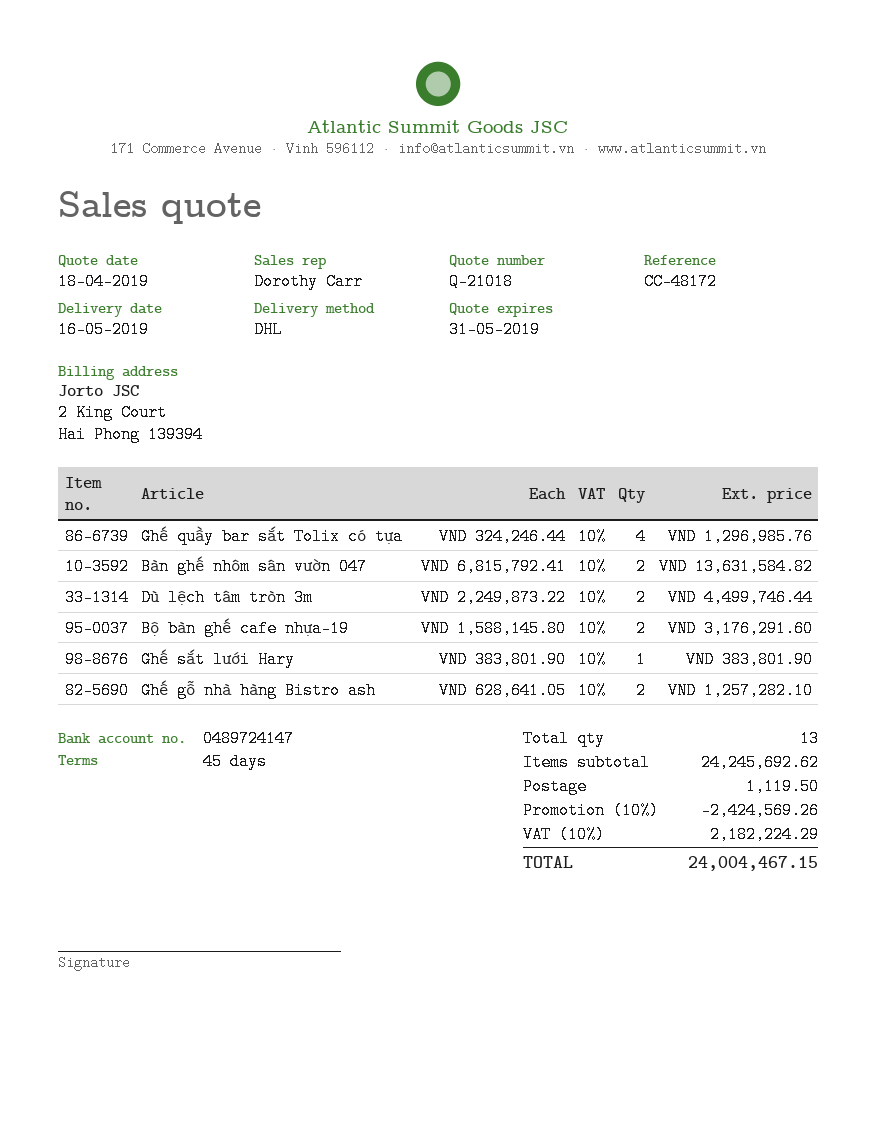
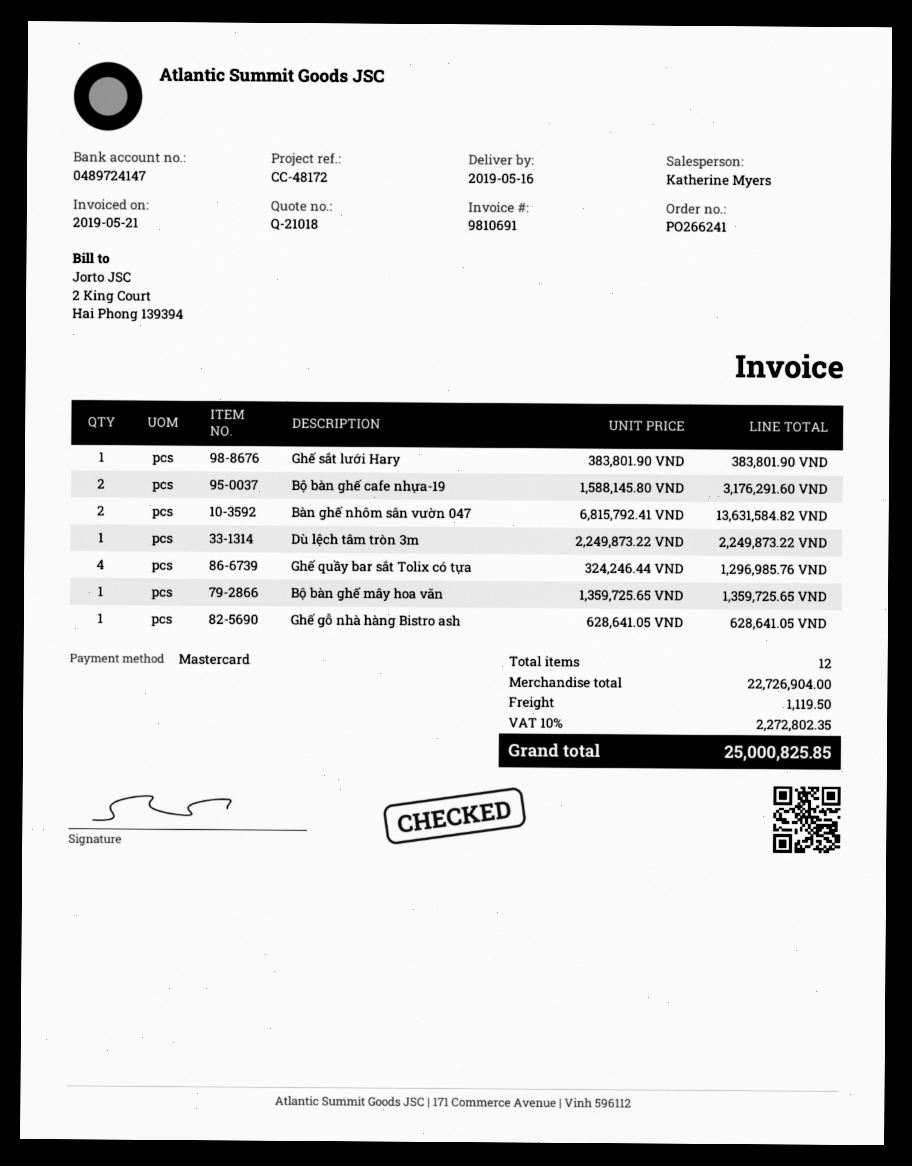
sales rep: Dorothy Carr -> Katherine Myers
Dù lệch tâm tròn 3m: 2 x 2249873.22 = 4499746.44 -> 1 x 2249873.22 = 2249873.22
Ghế gỗ nhà hàng Bistro ash: 2 x 628641.05 = 1257282.10 -> 1 x 628641.05 = 628641.05
Bộ bàn ghế mây hoa văn: none -> 1 x 1359725.65 = 1359725.65
total quantity: 13 -> 12
subtotal: 24245692.62 -> 22726904.00
discount: 10% = 2424569.26 -> none
tax: 10% = 2182224.29 -> 10% = 2272802.35
total: 24004467.15 -> 25000825.85

